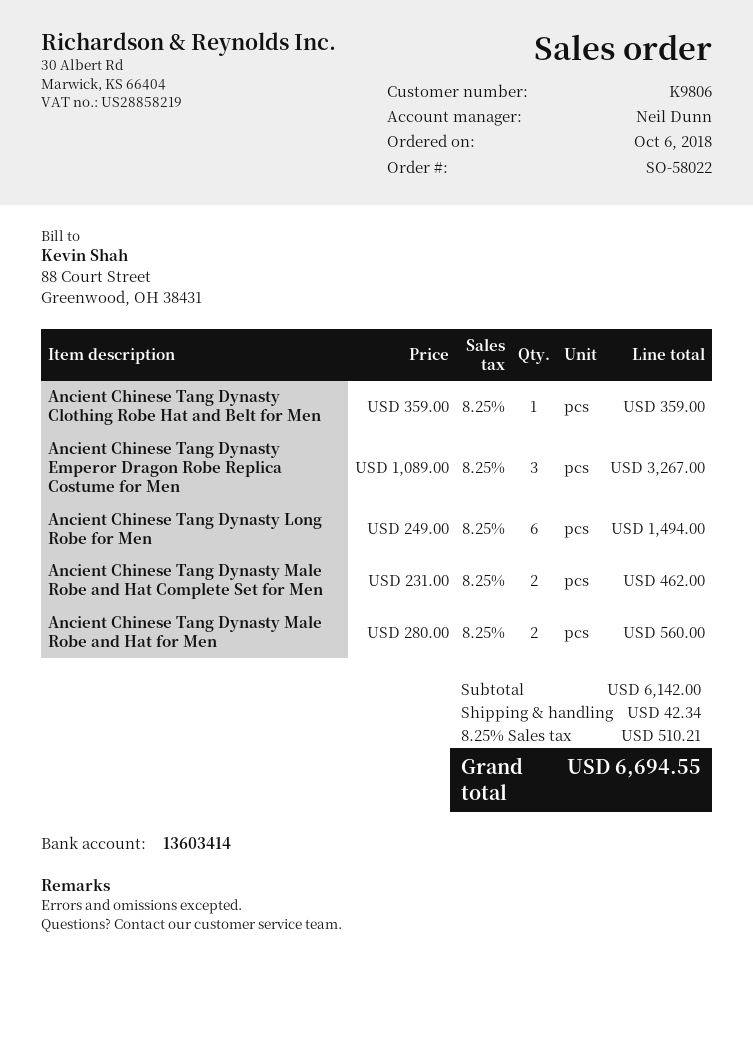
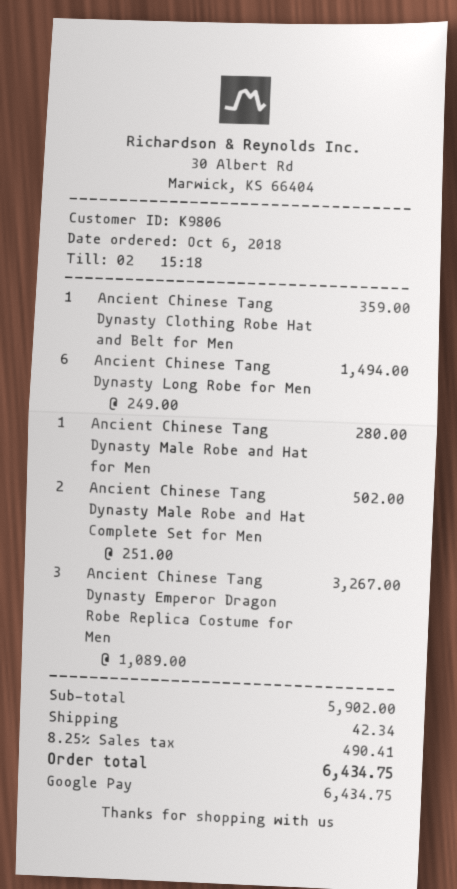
Ancient Chinese Tang Dynasty Male Robe and Hat Complete Set for Men: 2 x 231.00 = 462.00 -> 2 x 251.00 = 502.00
Ancient Chinese Tang Dynasty Male Robe and Hat for Men: 2 x 280.00 = 560.00 -> 1 x 280.00 = 280.00
subtotal: 6142.00 -> 5902.00
tax: 8.25% = 510.21 -> 8.25% = 490.41
total: 6694.55 -> 6434.75

